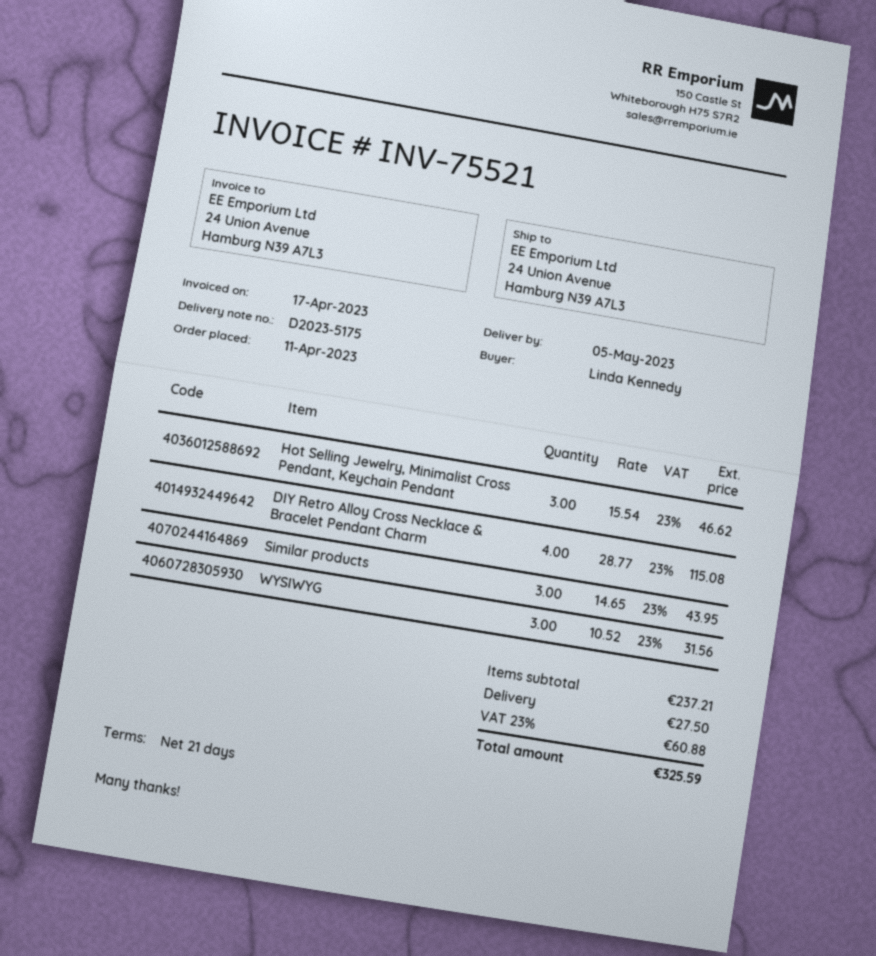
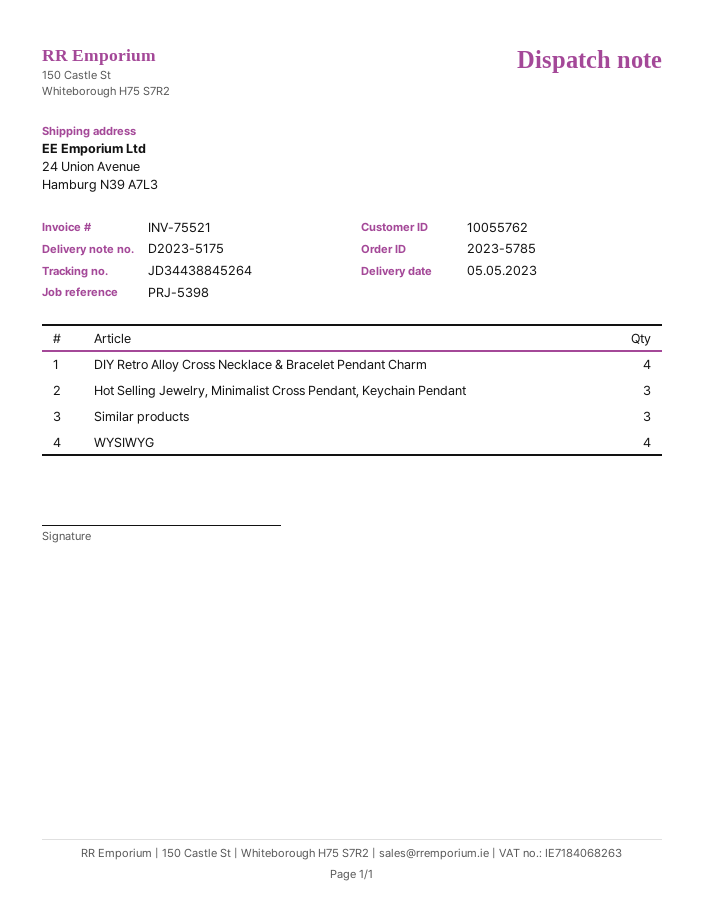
WYSIWYG: 3 -> 4

